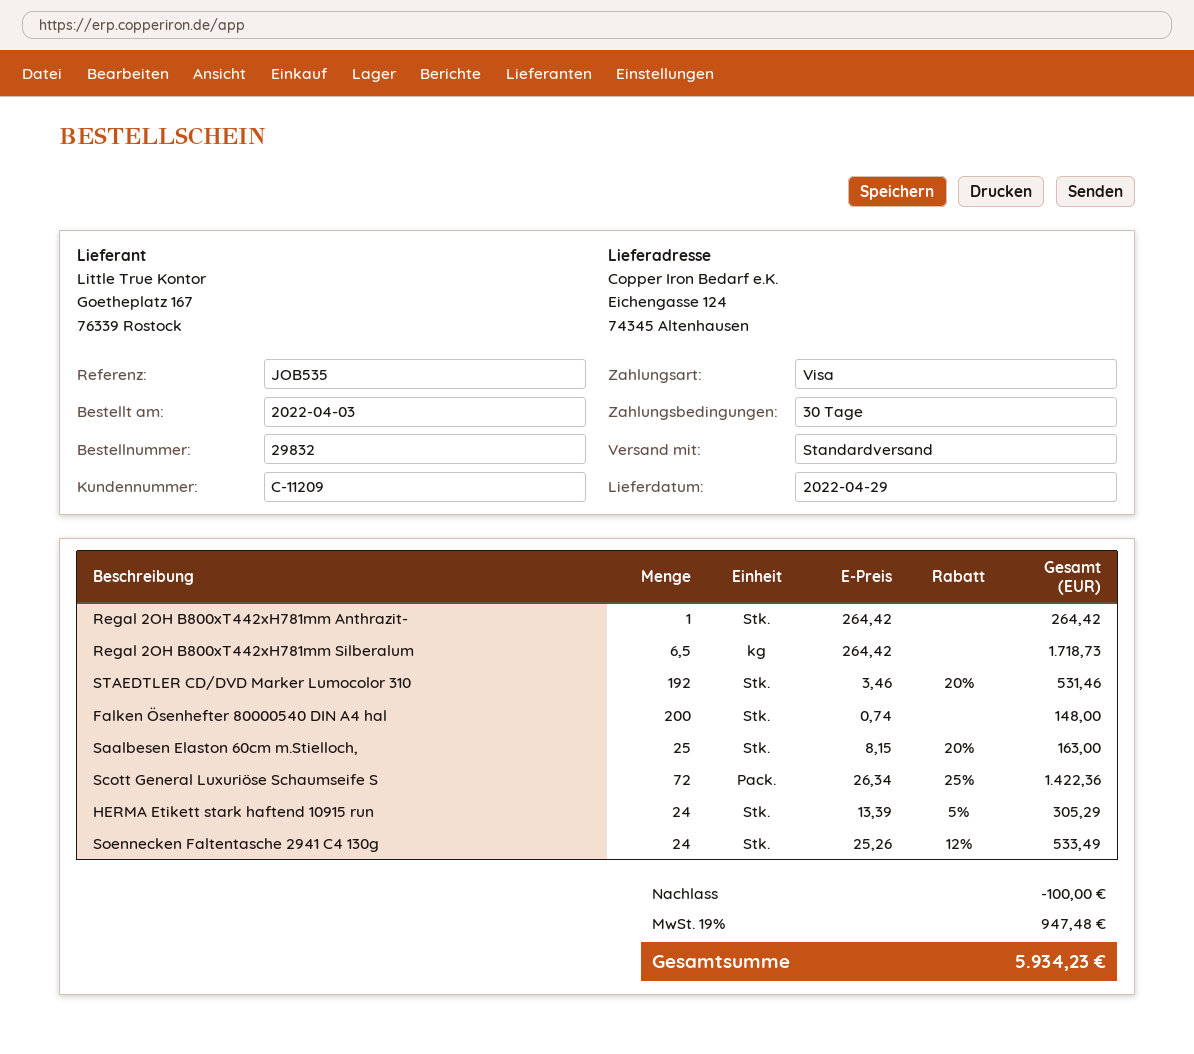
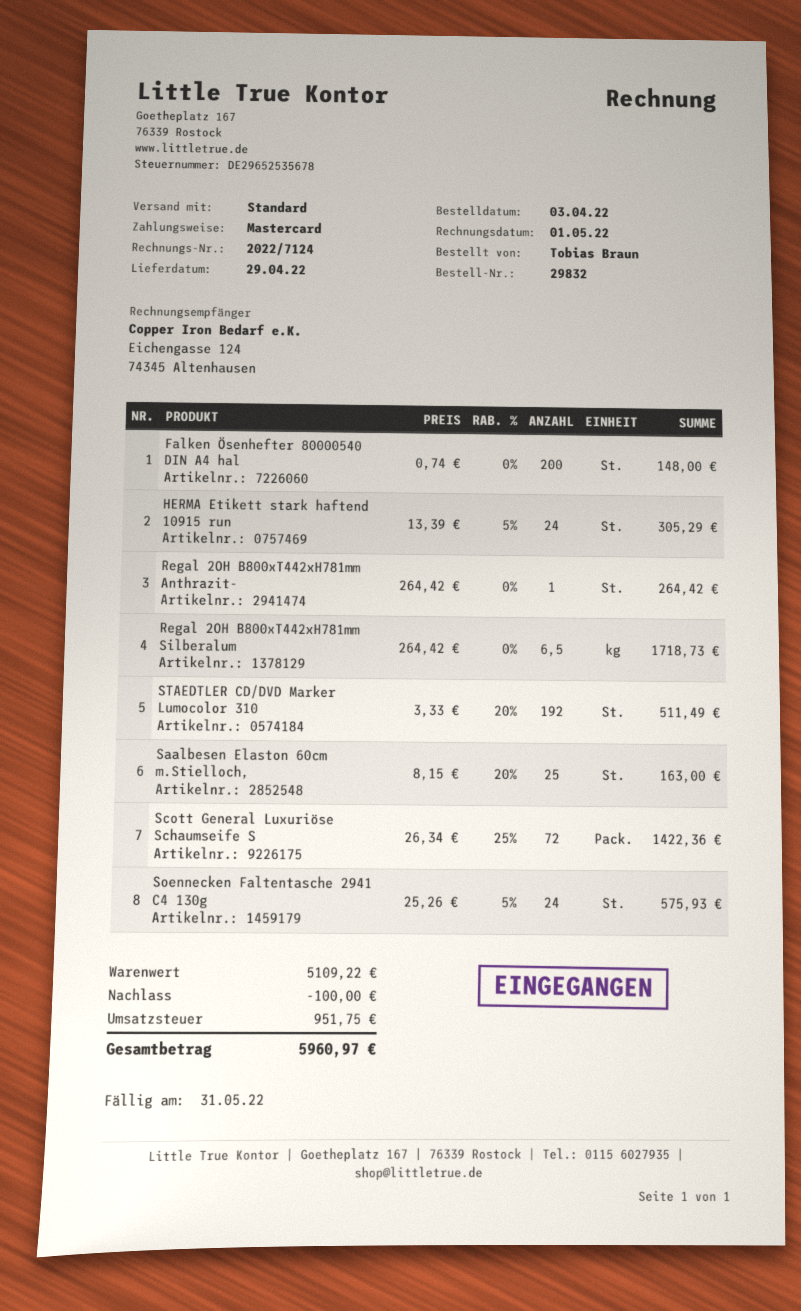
payment method: Visa -> Mastercard
STAEDTLER CD/DVD Marker Lumocolor 310: 192 x 3.46 - 20% = 531.46 -> 192 x 3.33 - 20% = 511.49
Soennecken Faltentasche 2941 C4 130g: 24 x 25.26 - 12% = 533.49 -> 24 x 25.26 - 5% = 575.93
tax: 947.48 -> 951.75
total: 5934.23 -> 5960.97

